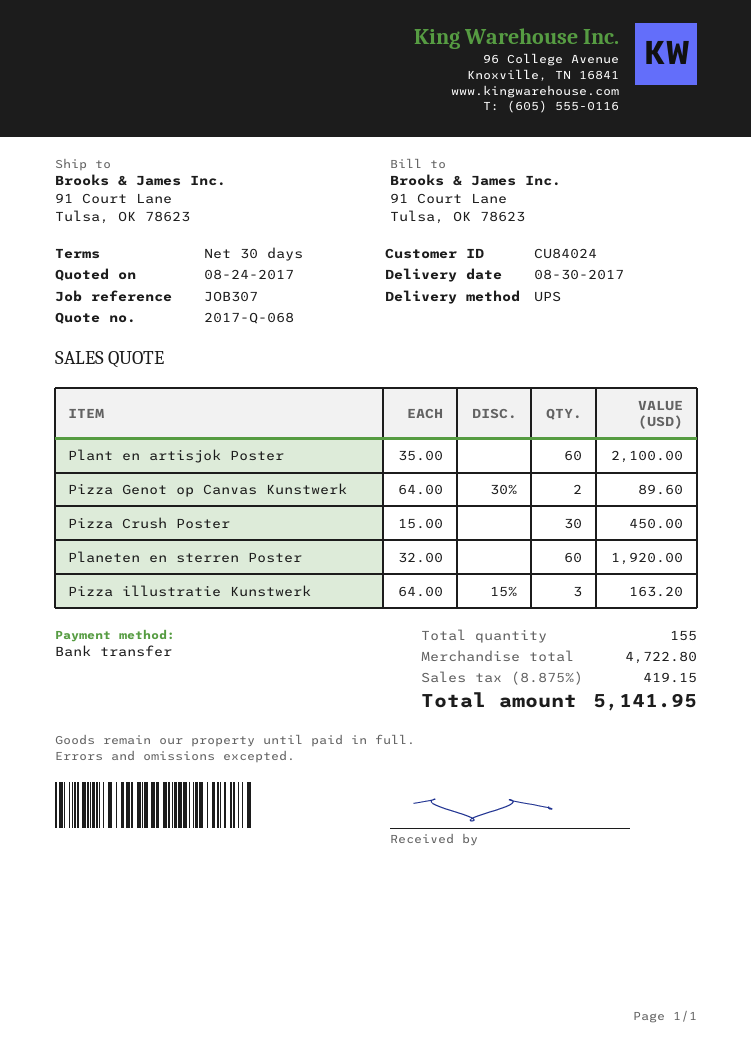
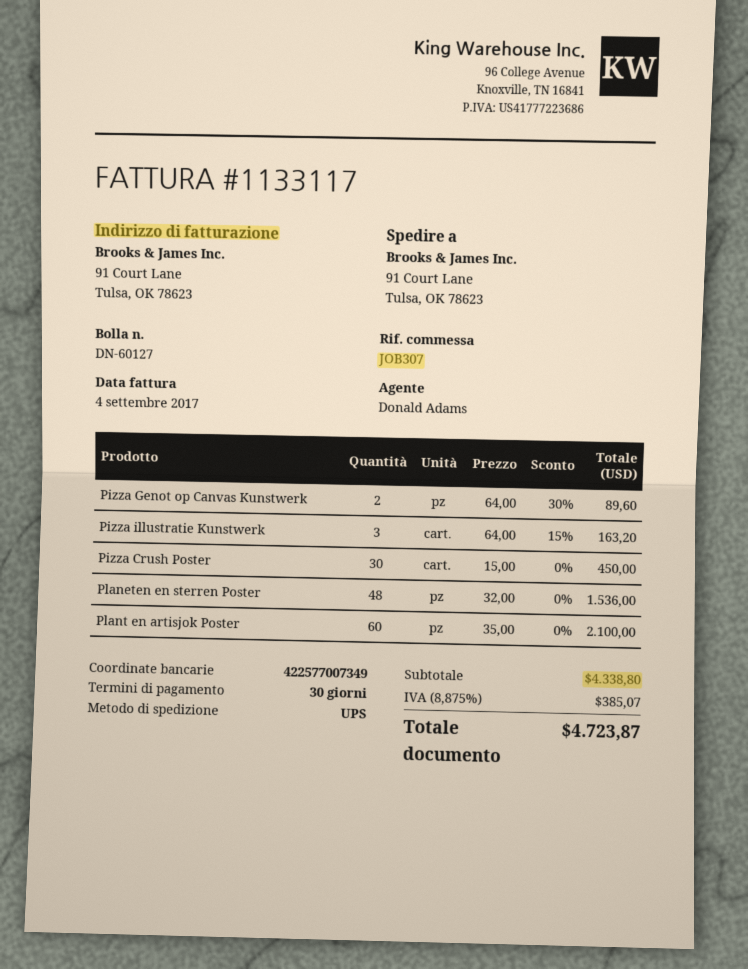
Planeten en sterren Poster: 60 x 32.00 = 1920.00 -> 48 x 32.00 = 1536.00
subtotal: 4722.80 -> 4338.80
tax: 8.875% = 419.15 -> 8.875% = 385.07
total: 5141.95 -> 4723.87

